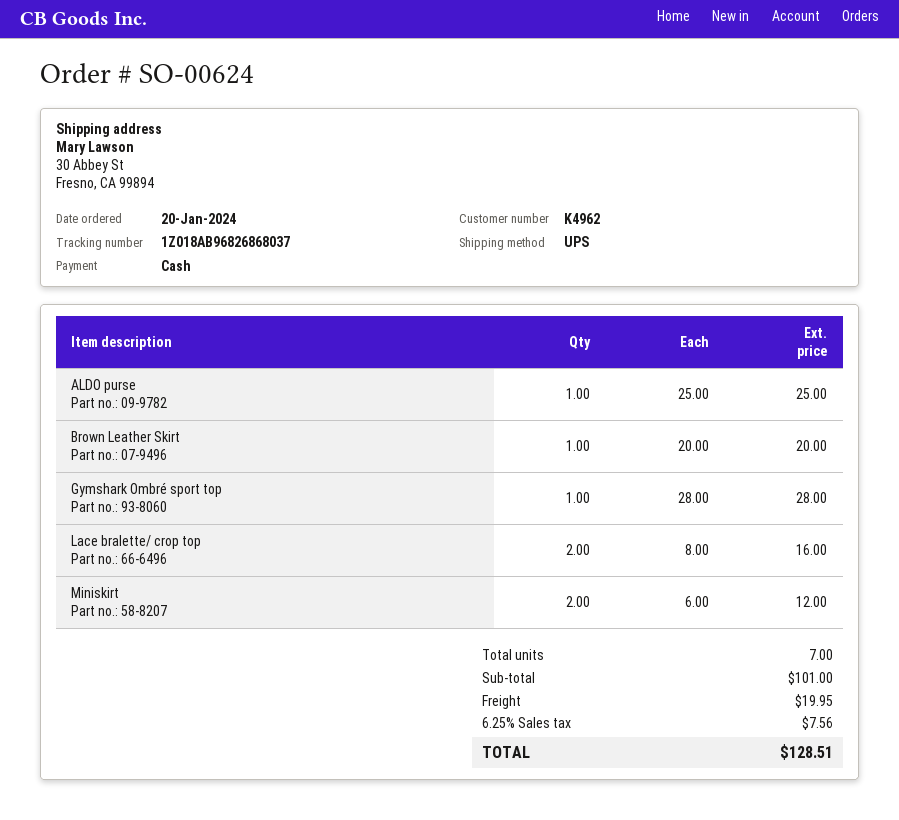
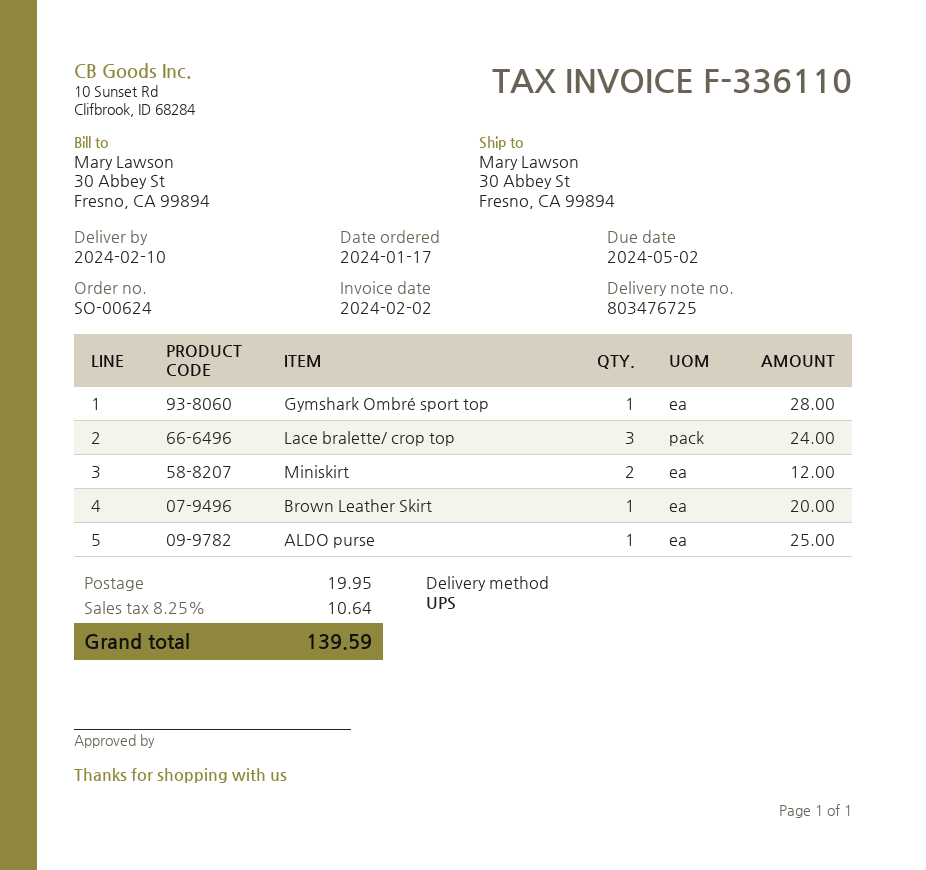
order date: 2024-01-20 -> 2024-01-17
Lace bralette/ crop top: 2 for 16.00 -> 3 for 24.00
tax: 6.25% = 7.56 -> 8.25% = 10.64
total: 128.51 -> 139.59

